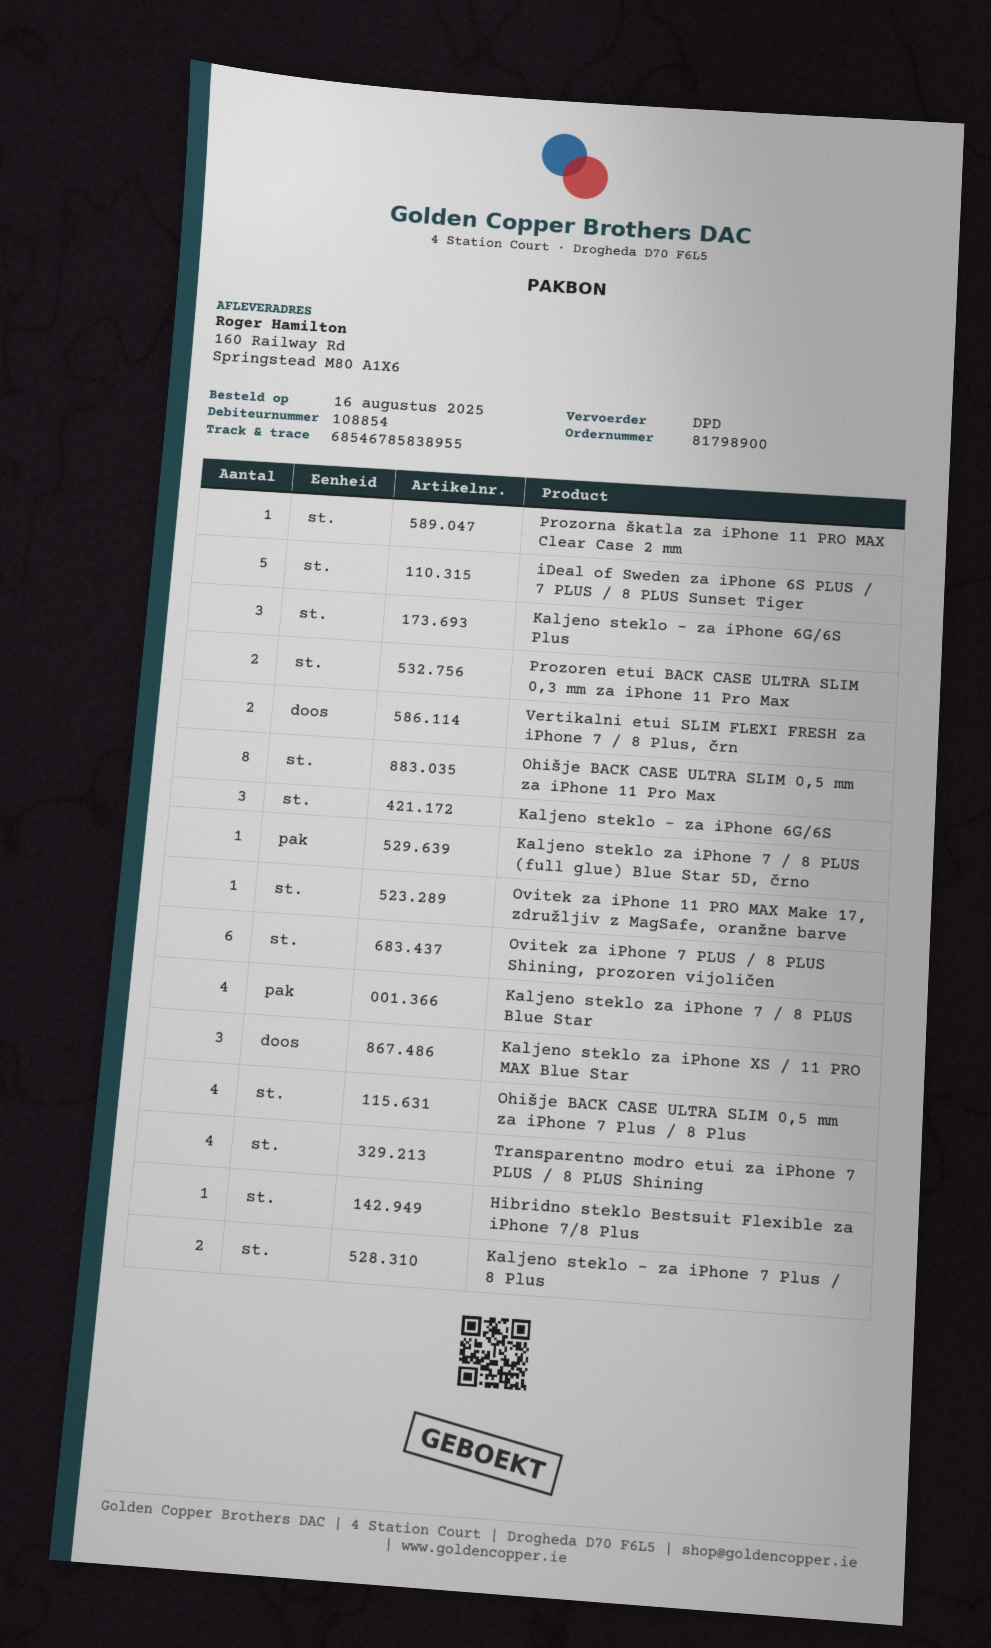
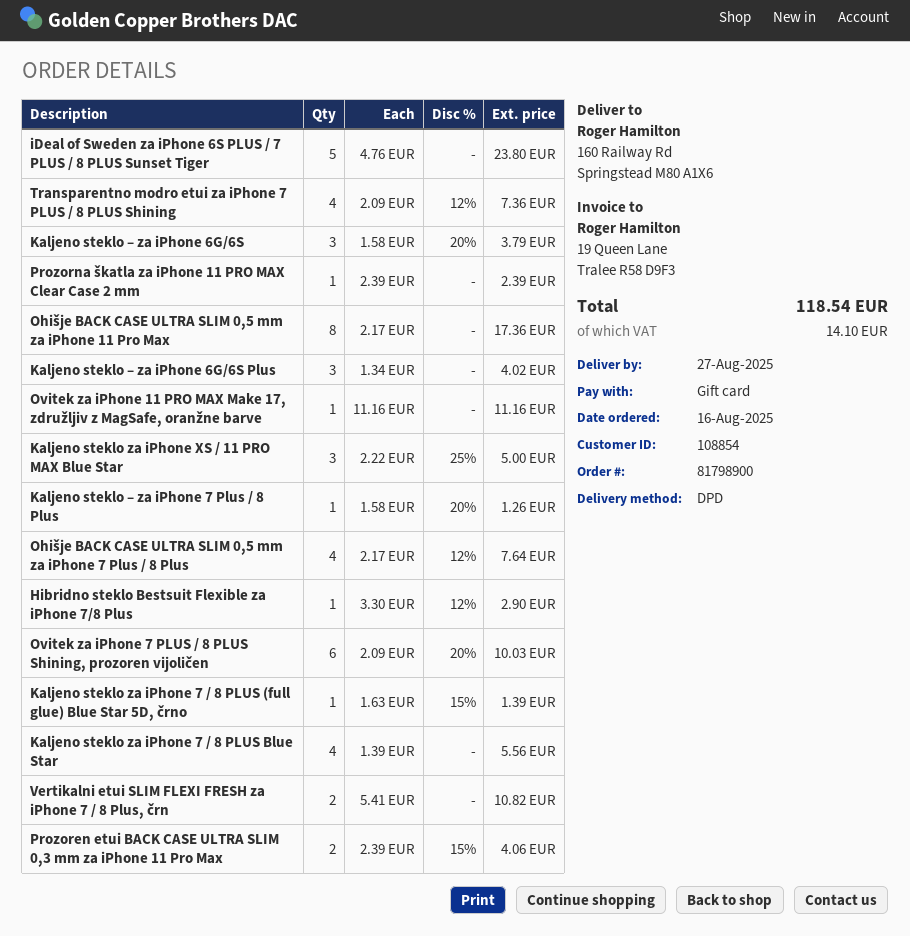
Kaljeno steklo – za iPhone 7 Plus / 8 Plus: 2 -> 1

